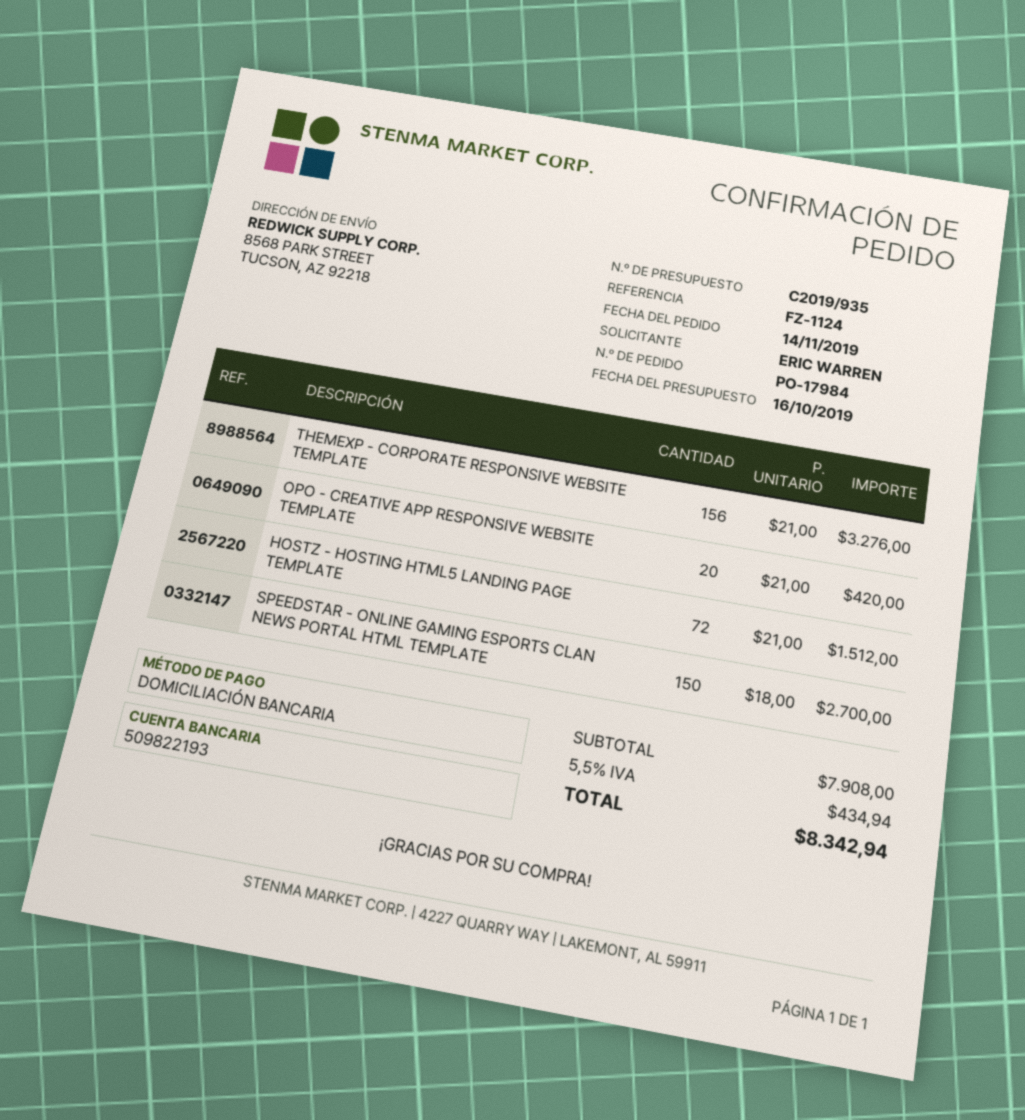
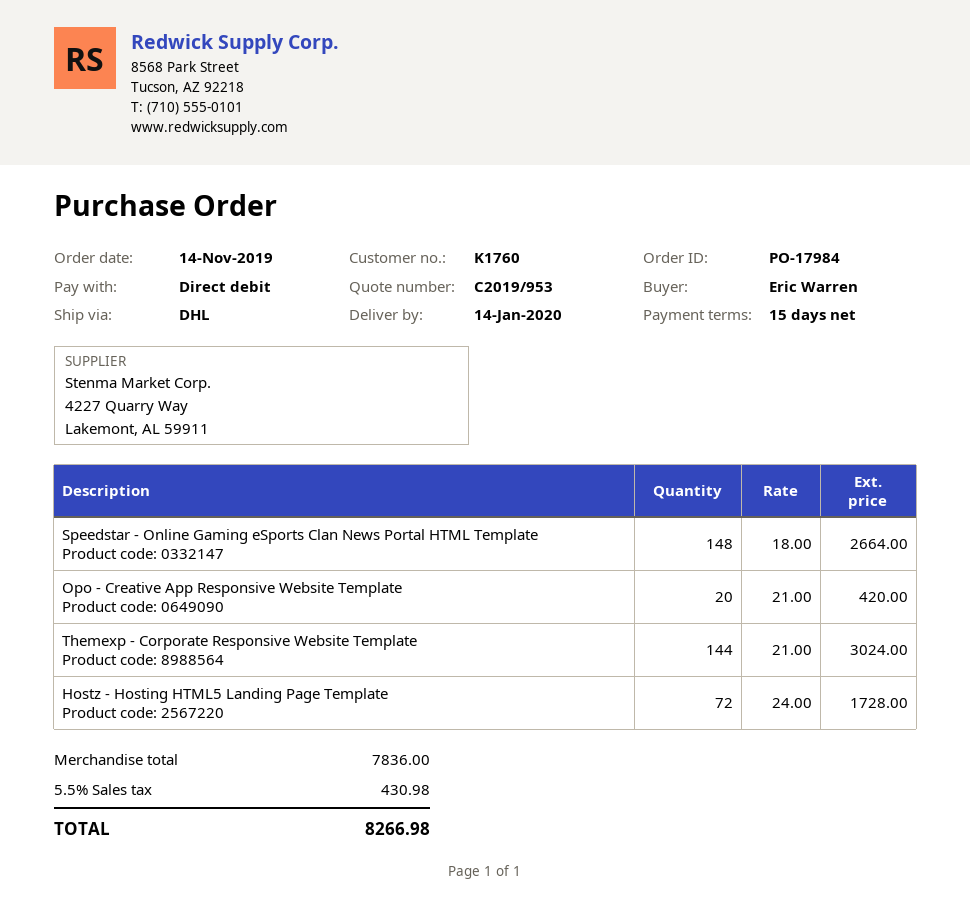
quote number: C2019/935 -> C2019/953
THEMEXP - CORPORATE RESPONSIVE WEBSITE TEMPLATE: 156 x 21.00 = 3276.00 -> 144 x 21.00 = 3024.00
HOSTZ - HOSTING HTML5 LANDING PAGE TEMPLATE: 72 x 21.00 = 1512.00 -> 72 x 24.00 = 1728.00
SPEEDSTAR - ONLINE GAMING ESPORTS CLAN NEWS PORTAL HTML TEMPLATE: 150 x 18.00 = 2700.00 -> 148 x 18.00 = 2664.00
subtotal: 7908.00 -> 7836.00
tax: 5.5% = 434.94 -> 5.5% = 430.98
total: 8342.94 -> 8266.98

